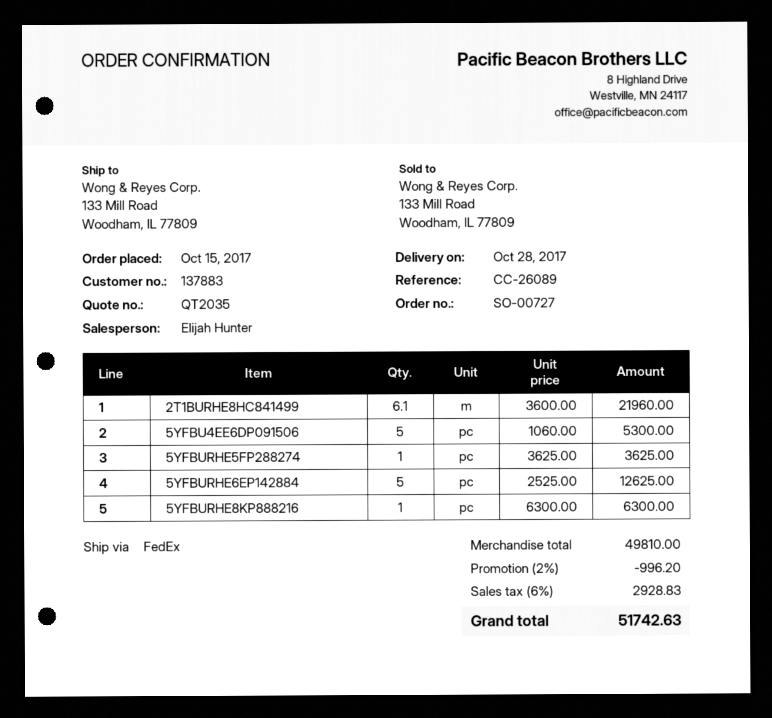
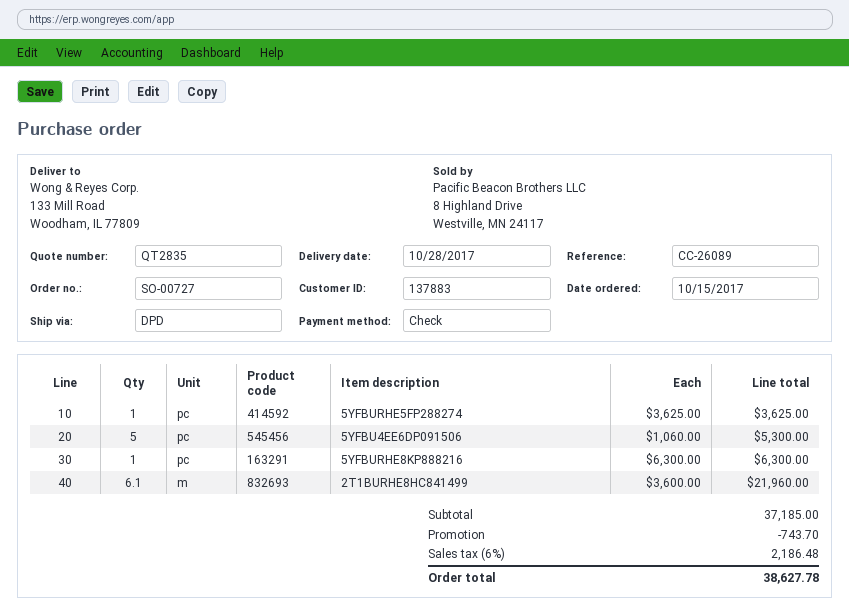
quote number: QT2035 -> QT2835
shipping method: FedEx -> DPD
5YFBURHE6EP142884: 5 x 2525.00 = 12625.00 -> none
subtotal: 49810.00 -> 37185.00
discount: 996.20 -> 743.70
tax: 6% = 2928.83 -> 6% = 2186.48
total: 51742.63 -> 38627.78

